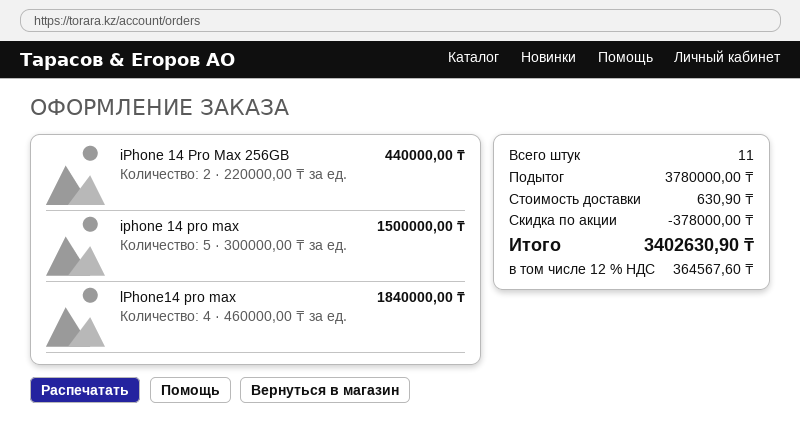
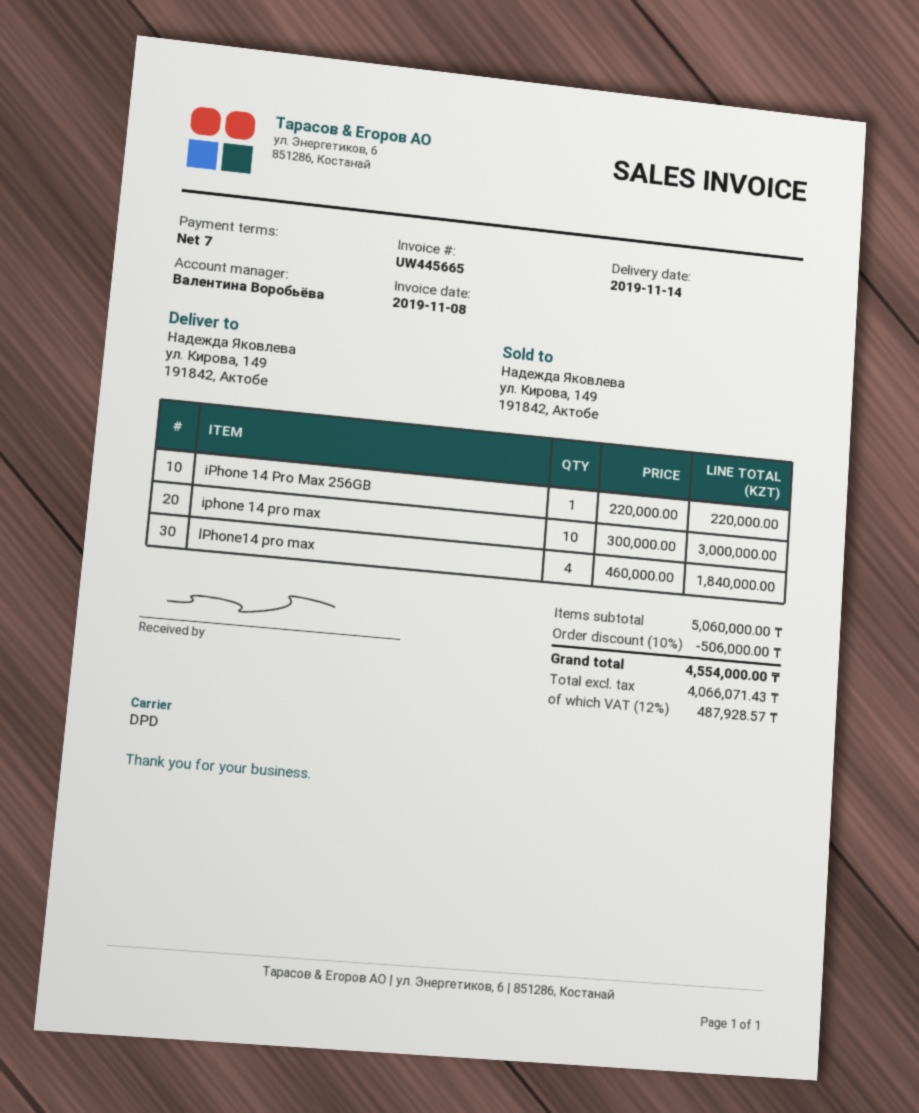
iPhone 14 Pro Max 256GB: 2 x 220000.00 = 440000.00 -> 1 x 220000.00 = 220000.00
iphone 14 pro max: 5 x 300000.00 = 1500000.00 -> 10 x 300000.00 = 3000000.00
subtotal: 3780000.00 -> 5060000.00
discount: 378000.00 -> 506000.00
shipping: 630.90 -> none
tax: 12% = 364567.60 -> 12% = 487928.57
total: 3402630.90 -> 4554000.00

